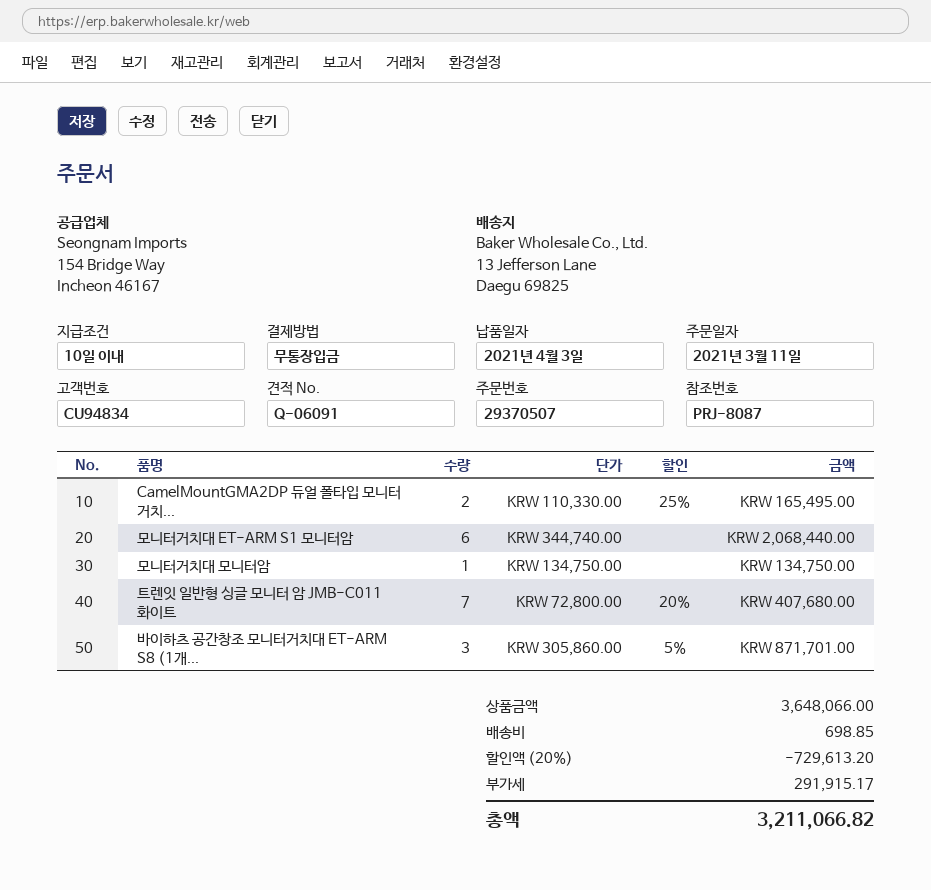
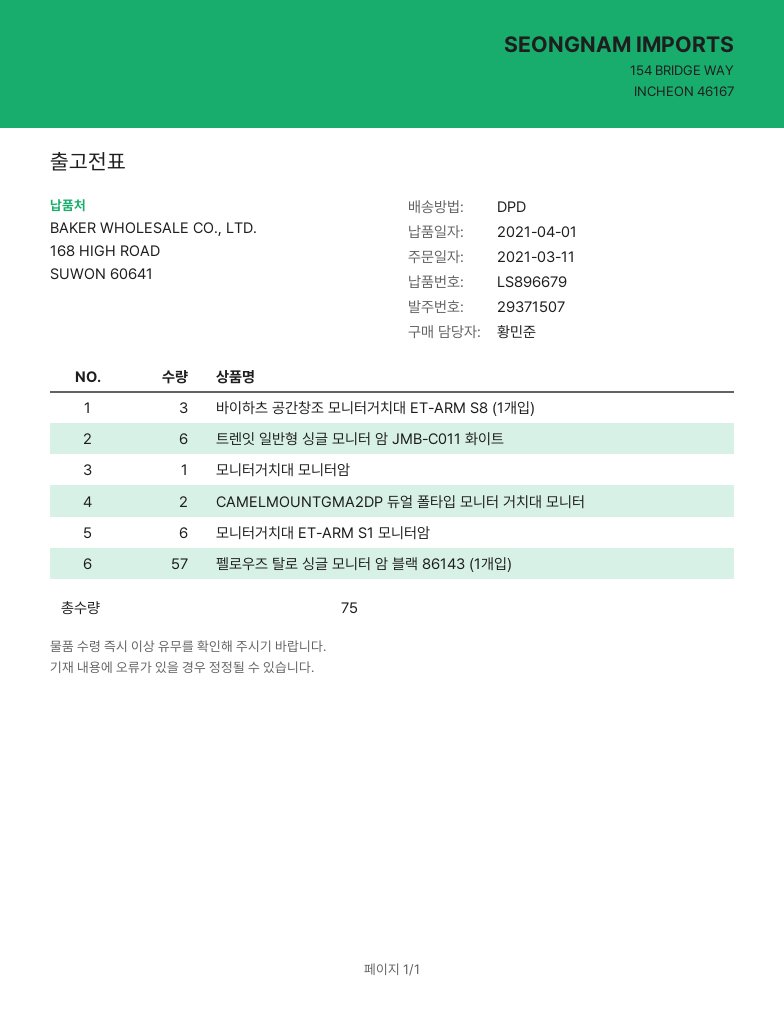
order number: 29370507 -> 29371507
delivery date: 2021-04-03 -> 2021-04-01
ship to: 13 Jefferson Lane, Daegu 69825 -> 168 HIGH ROAD, SUWON 60641
트렌잇 일반형 싱글 모니터 암 JMB-C011 화이트: 7 -> 6
펠로우즈 탈로 싱글 모니터 암 블랙 86143 (1개입): none -> 57

